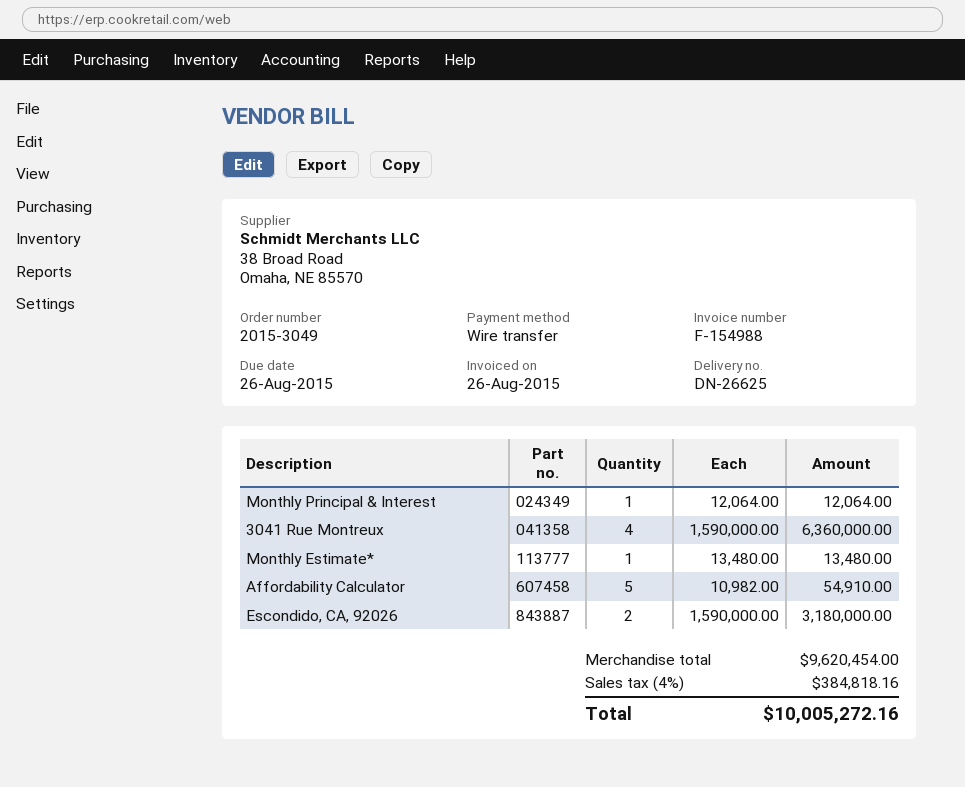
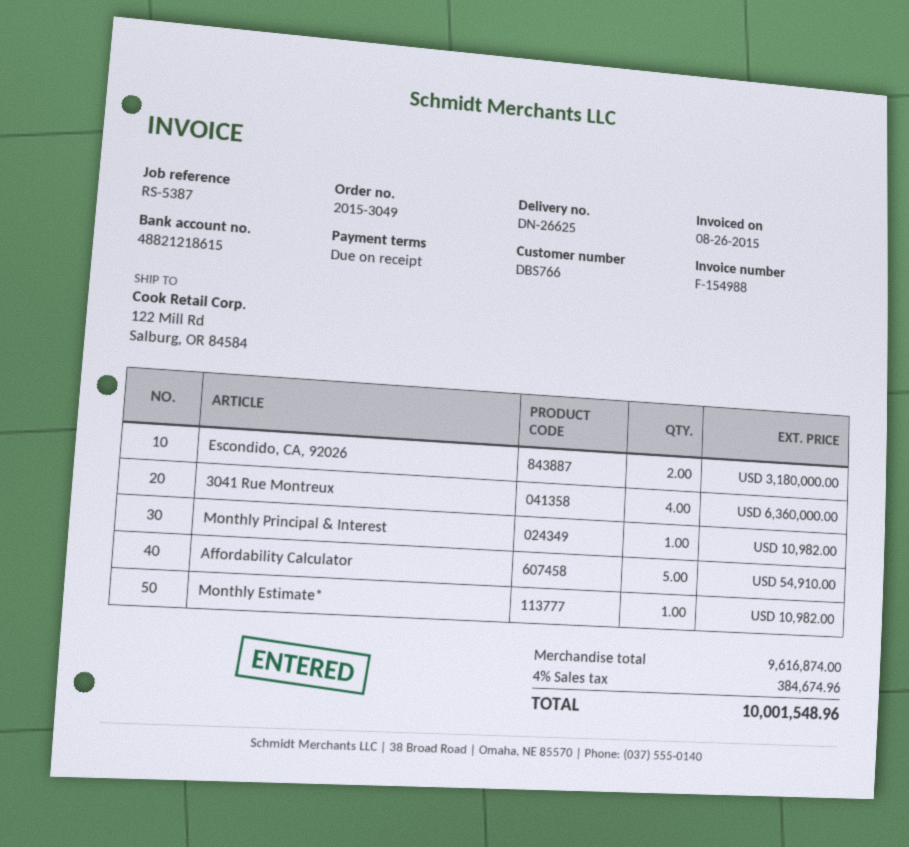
Monthly Principal & Interest: 1 for 12064.00 -> 1 for 10982.00
Monthly Estimate*: 1 for 13480.00 -> 1 for 10982.00
subtotal: 9620454.00 -> 9616874.00
tax: 4% = 384818.16 -> 4% = 384674.96
total: 10005272.16 -> 10001548.96

